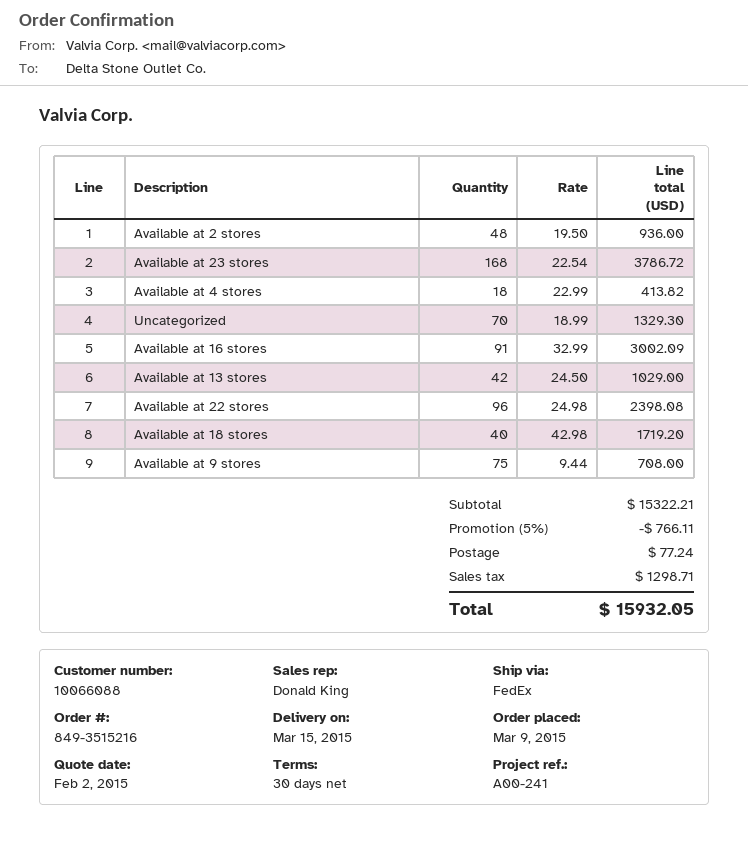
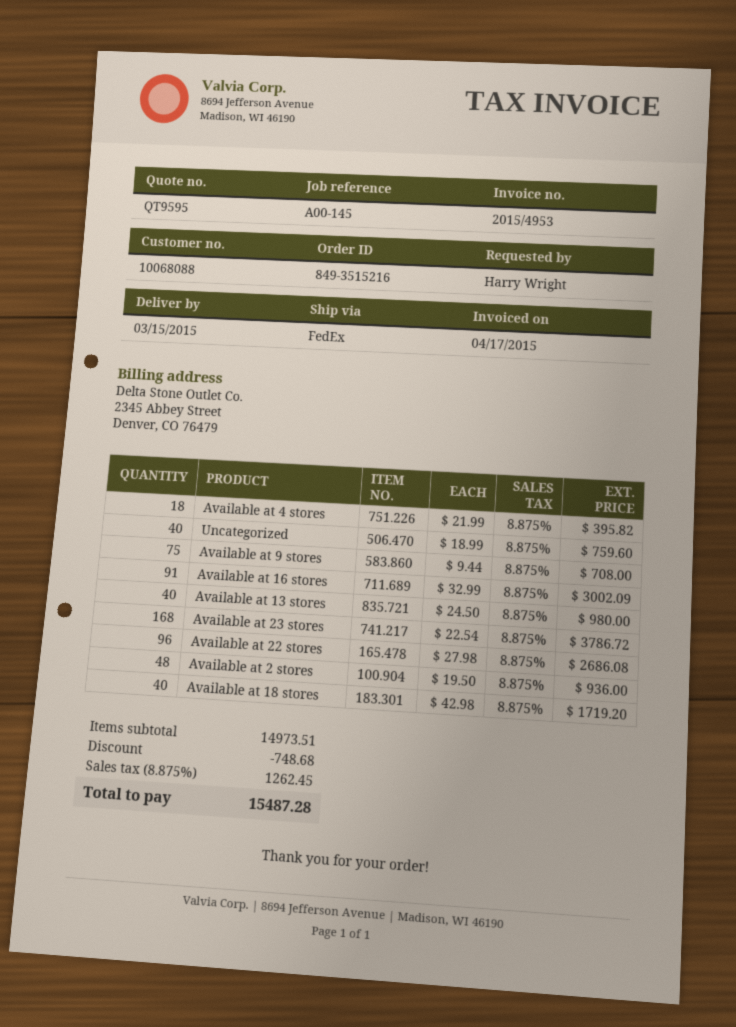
customer number: 10066088 -> 10068088
reference: A00-241 -> A00-145
Available at 4 stores: 18 x 22.99 = 413.82 -> 18 x 21.99 = 395.82
Uncategorized: 70 x 18.99 = 1329.30 -> 40 x 18.99 = 759.60
Available at 13 stores: 42 x 24.50 = 1029.00 -> 40 x 24.50 = 980.00
Available at 22 stores: 96 x 24.98 = 2398.08 -> 96 x 27.98 = 2686.08
subtotal: 15322.21 -> 14973.51
discount: 766.11 -> 748.68
shipping: 77.24 -> none
tax: 1298.71 -> 1262.45
total: 15932.05 -> 15487.28

